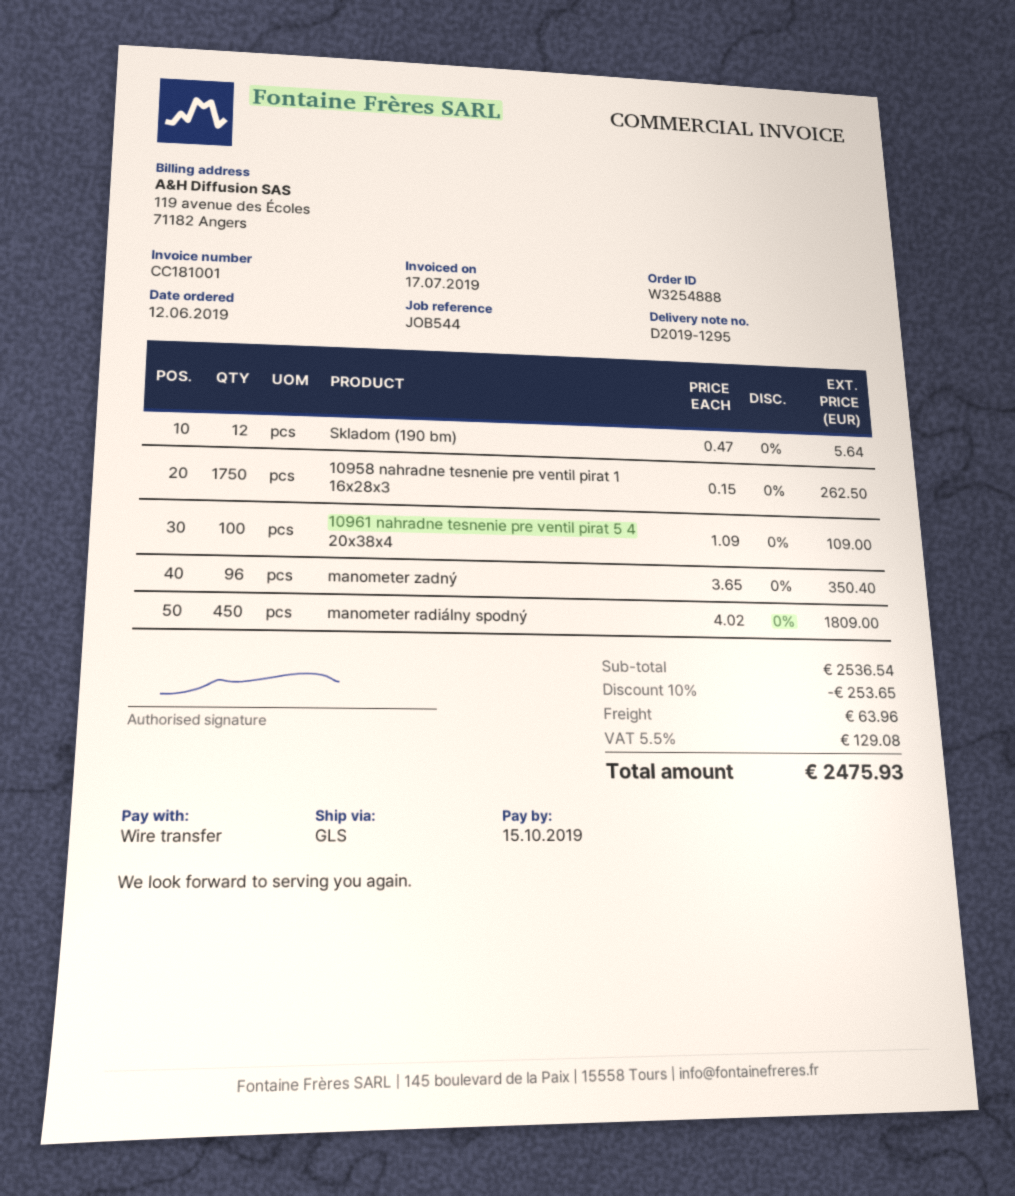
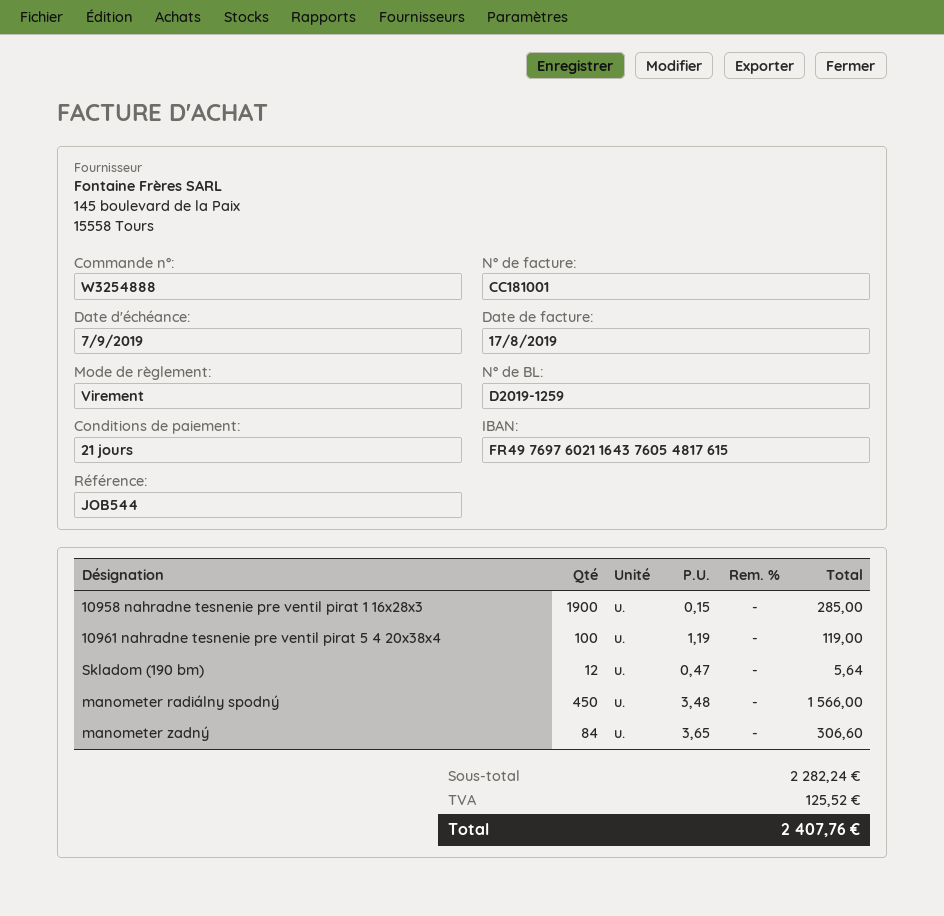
delivery note number: D2019-1295 -> D2019-1259
invoice date: 2019-07-17 -> 2019-08-17
due date: 2019-10-15 -> 2019-09-07
10958 nahradne tesnenie pre ventil pirat 1 16x28x3: 1750 x 0.15 = 262.50 -> 1900 x 0.15 = 285.00
10961 nahradne tesnenie pre ventil pirat 5 4 20x38x4: 100 x 1.09 = 109.00 -> 100 x 1.19 = 119.00
manometer zadný: 96 x 3.65 = 350.40 -> 84 x 3.65 = 306.60
manometer radiálny spodný: 450 x 4.02 = 1809.00 -> 450 x 3.48 = 1566.00
subtotal: 2536.54 -> 2282.24
discount: 10% = 253.65 -> none
shipping: 63.96 -> none
tax: 129.08 -> 125.52
total: 2475.93 -> 2407.76

